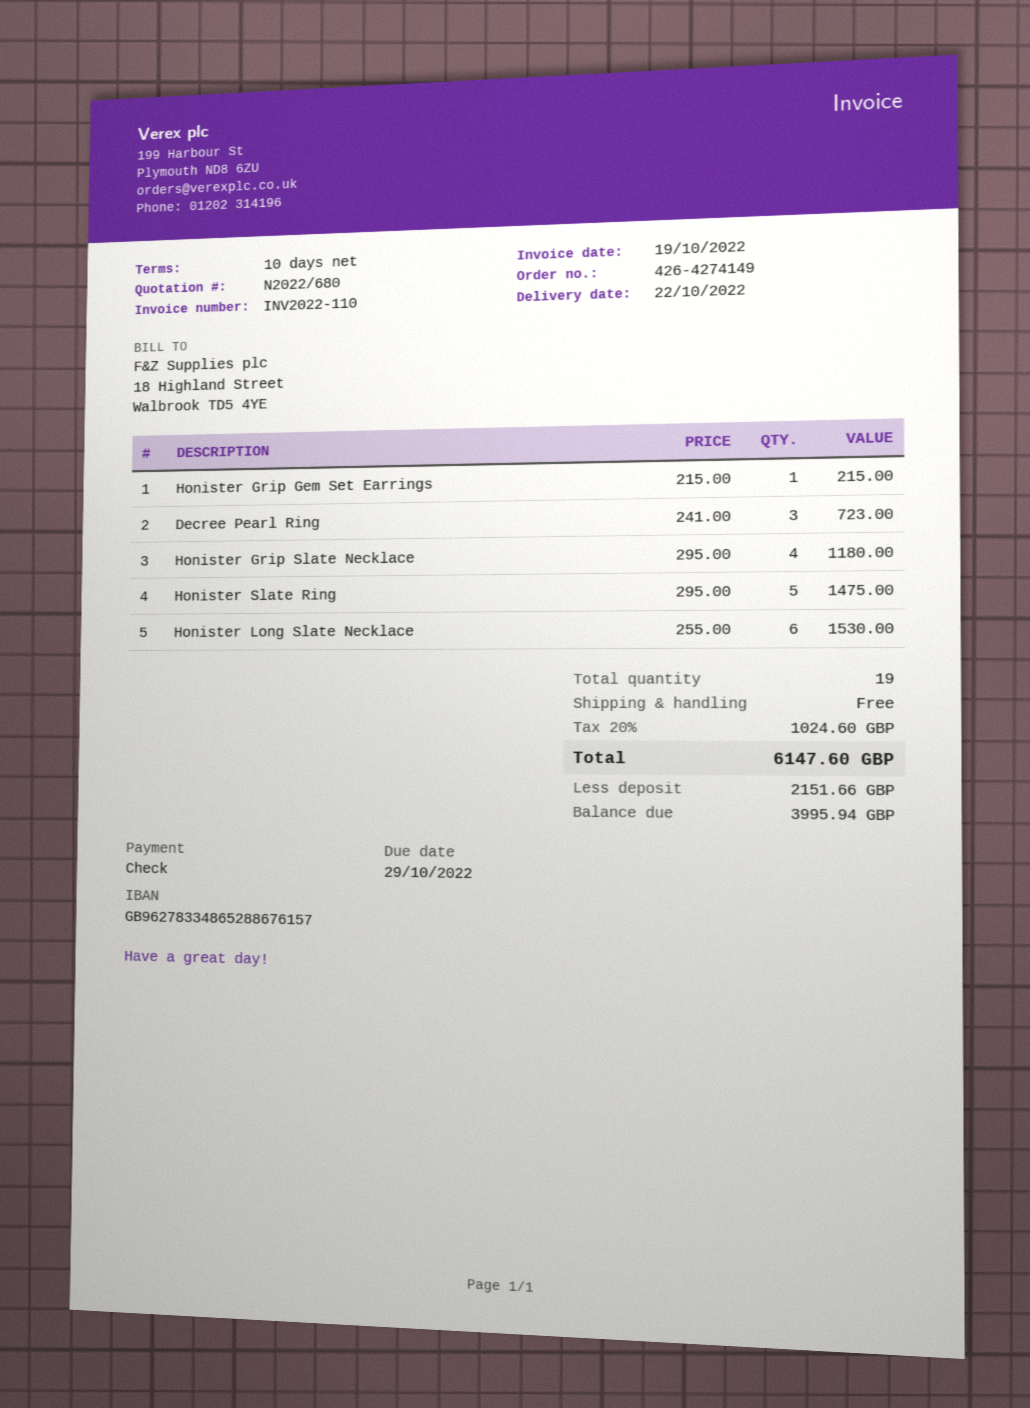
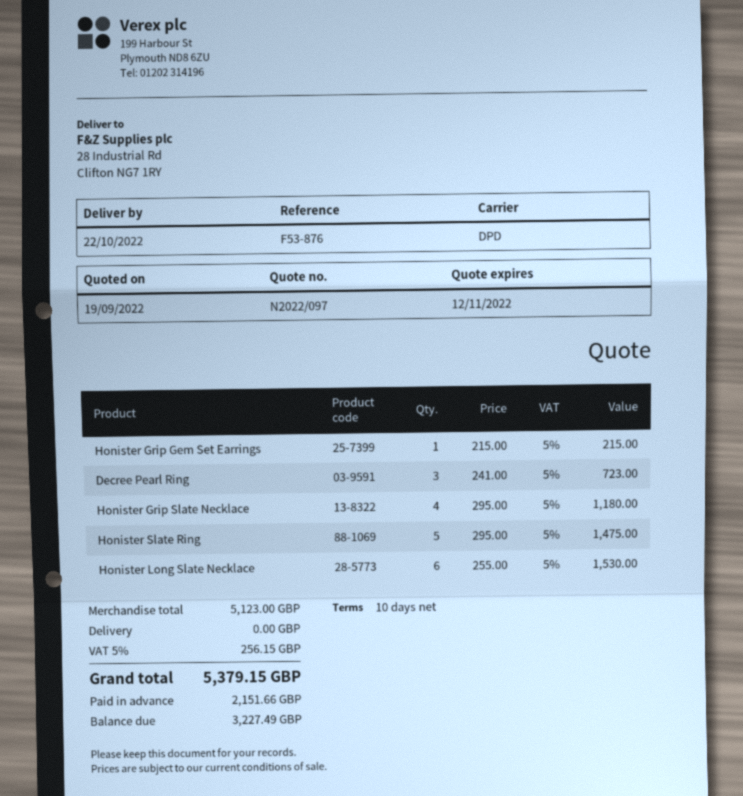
quote number: N2022/680 -> N2022/097
tax: 20% = 1024.60 -> 5% = 256.15
total: 6147.60 -> 5379.15
balance: 3995.94 -> 3227.49

